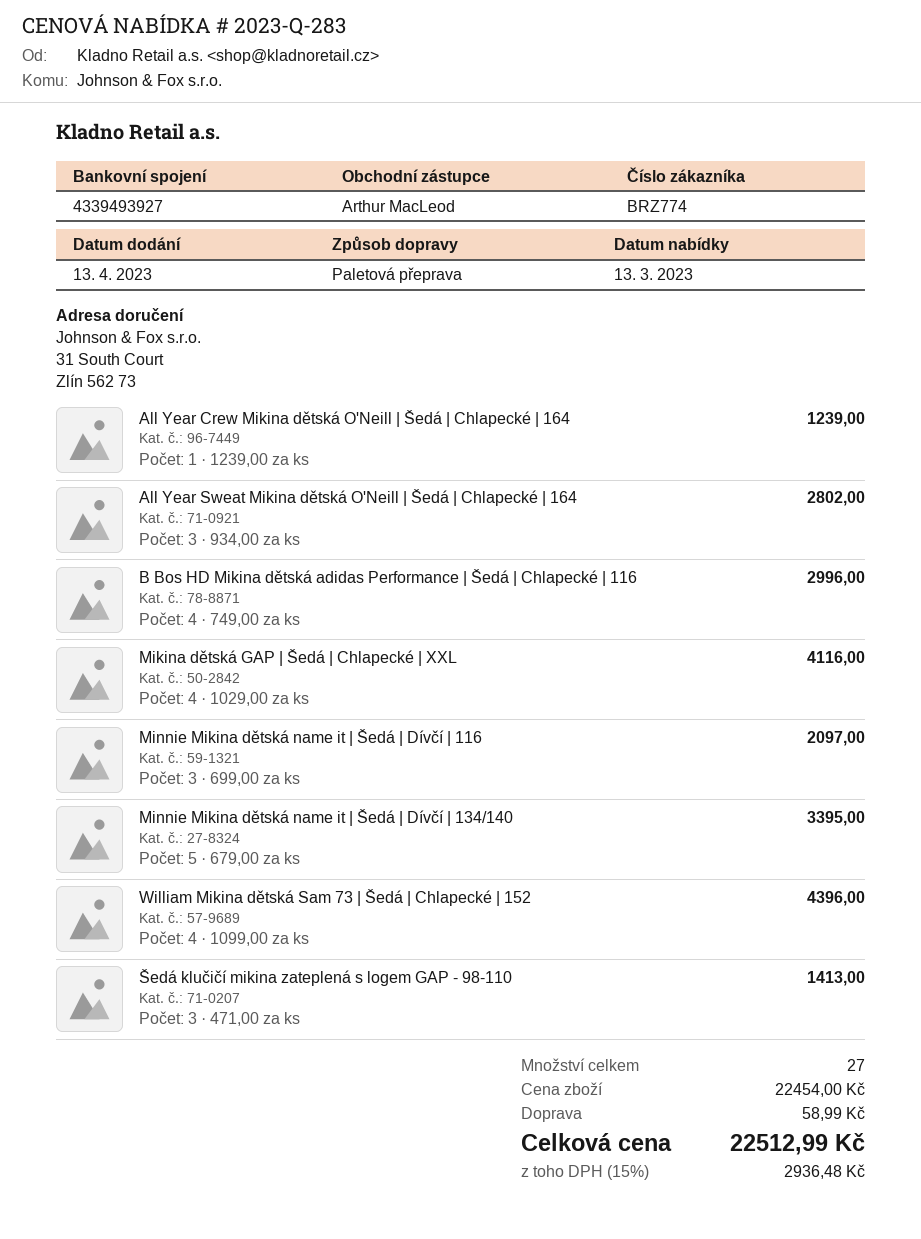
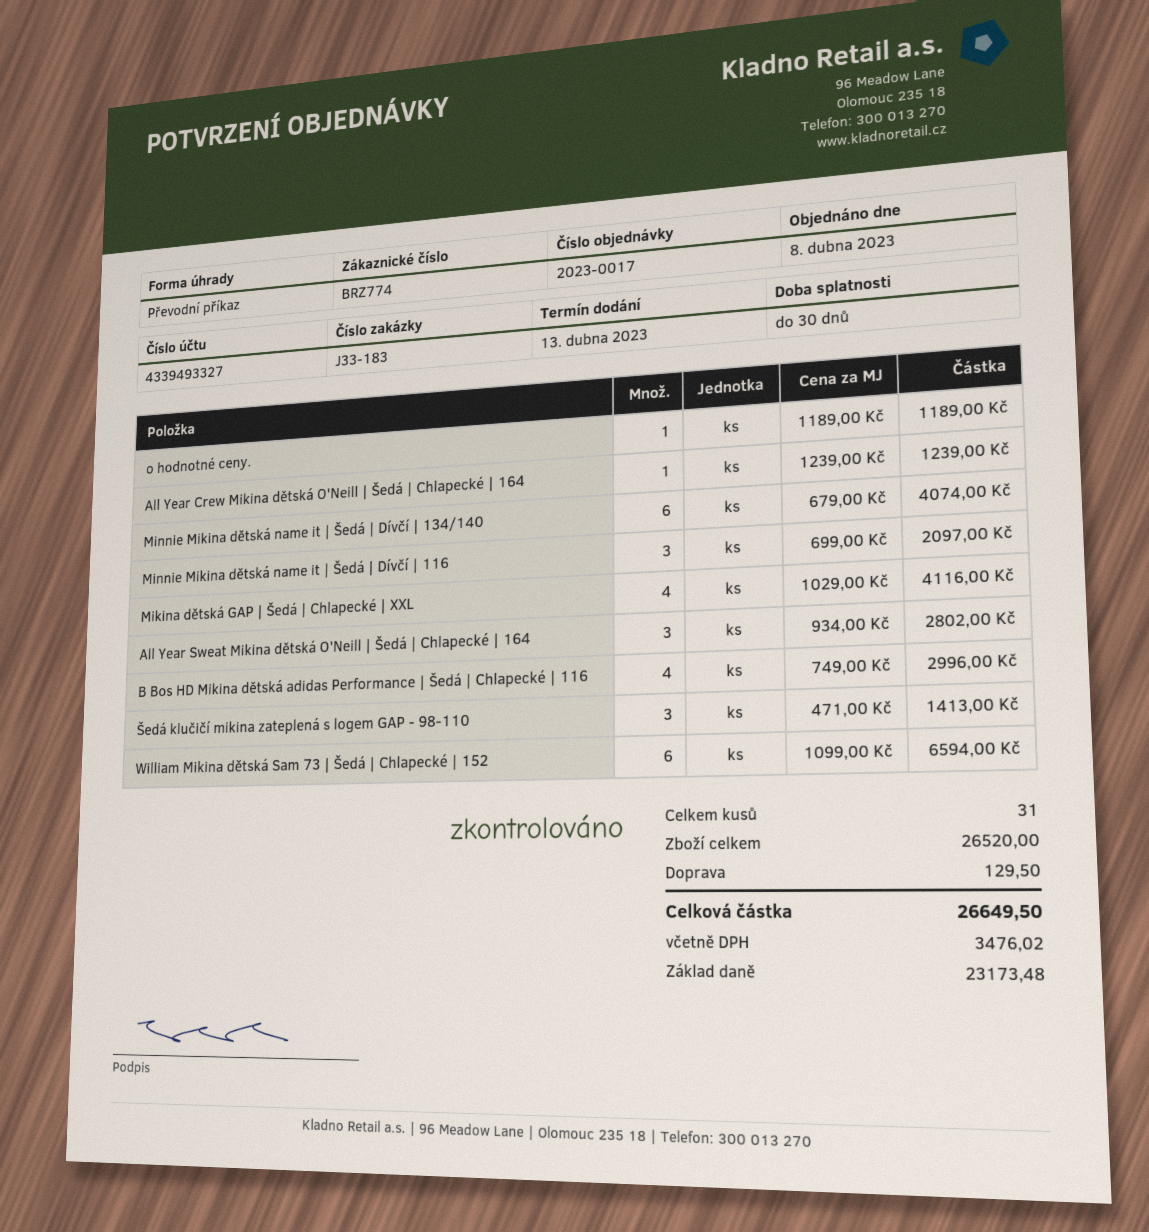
bank account: 4339493927 -> 4339493327
Minnie Mikina dětská name it | Šedá | Dívčí | 134/140: 5 x 679.00 = 3395.00 -> 6 x 679.00 = 4074.00
William Mikina dětská Sam 73 | Šedá | Chlapecké | 152: 4 x 1099.00 = 4396.00 -> 6 x 1099.00 = 6594.00
o hodnotné ceny.: none -> 1 x 1189.00 = 1189.00
total quantity: 27 -> 31
subtotal: 22454.00 -> 26520.00
shipping: 58.99 -> 129.50
tax: 2936.48 -> 3476.02
total: 22512.99 -> 26649.50

